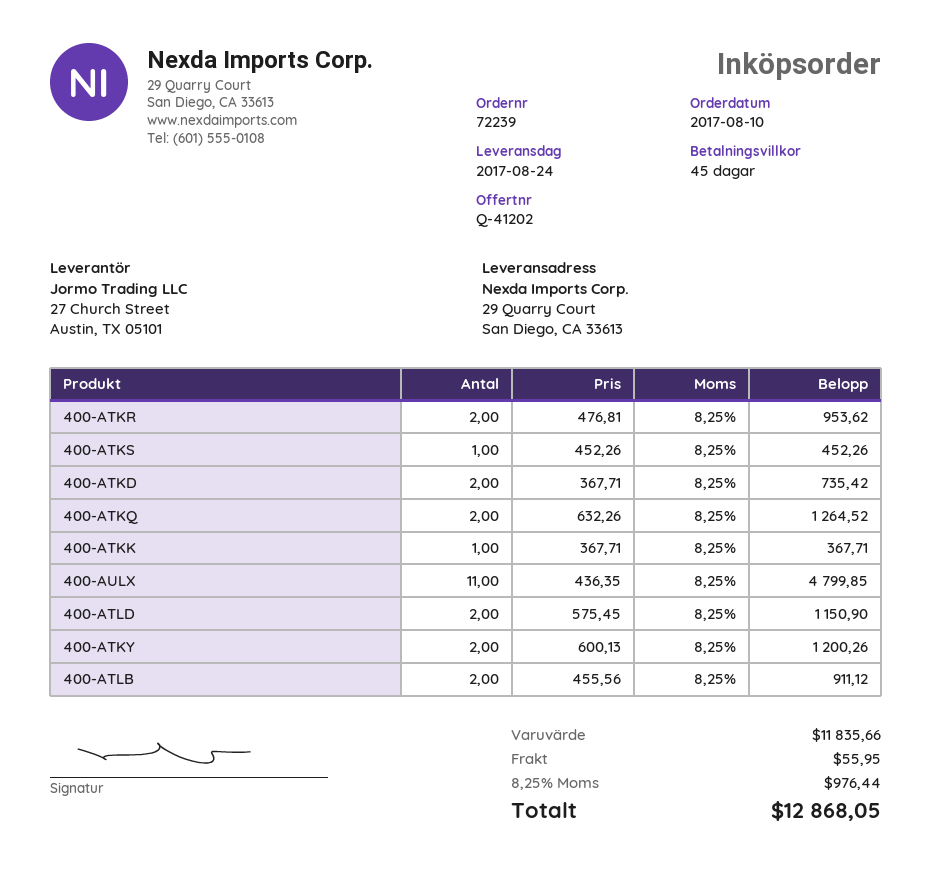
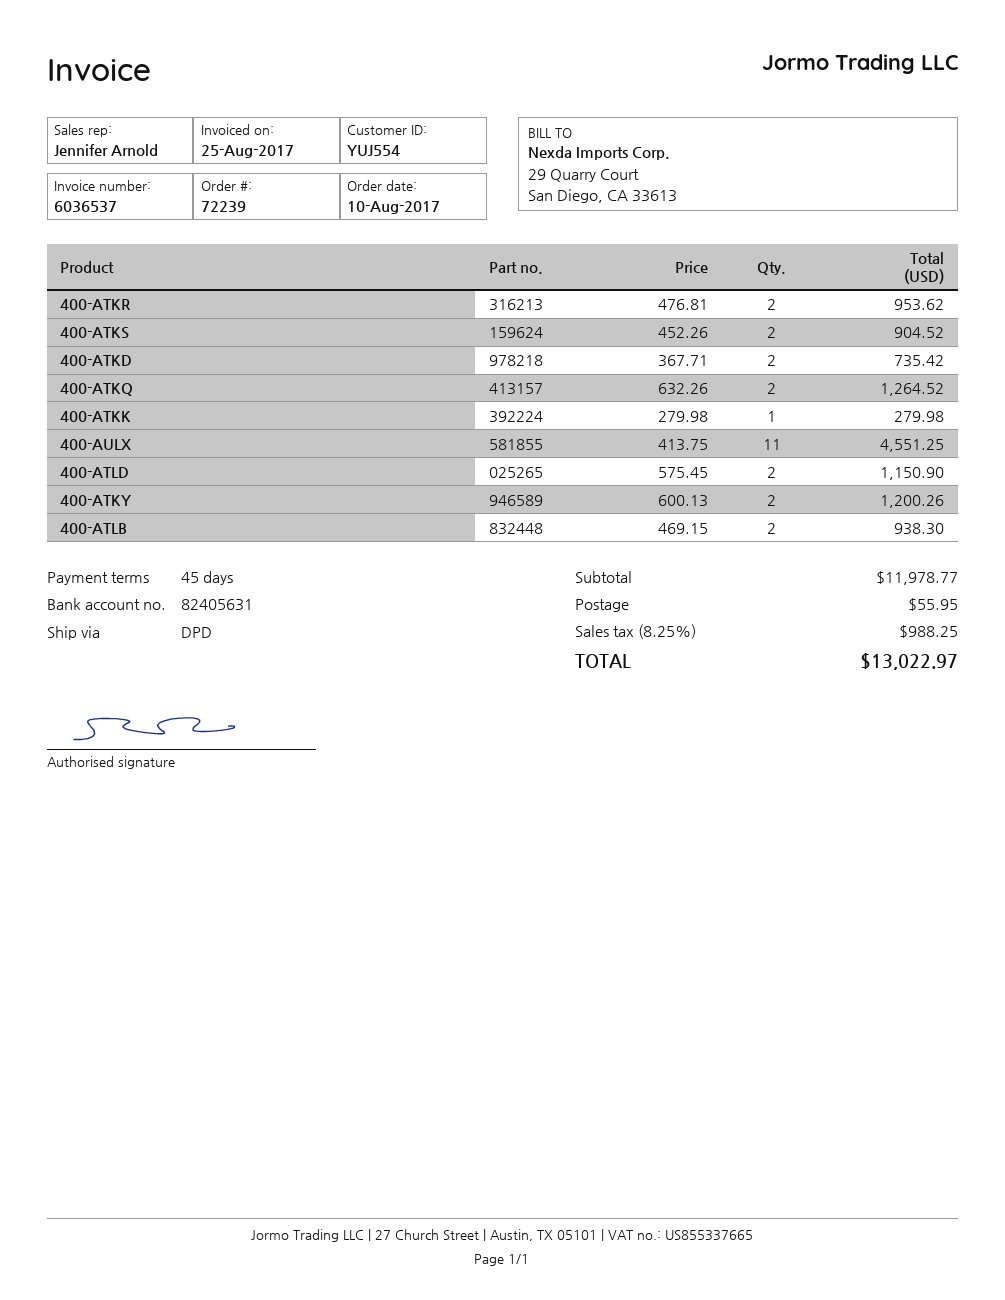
400-ATKS: 1 x 452.26 = 452.26 -> 2 x 452.26 = 904.52
400-ATKK: 1 x 367.71 = 367.71 -> 1 x 279.98 = 279.98
400-AULX: 11 x 436.35 = 4799.85 -> 11 x 413.75 = 4551.25
400-ATLB: 2 x 455.56 = 911.12 -> 2 x 469.15 = 938.30
subtotal: 11835.66 -> 11978.77
tax: 8.25% = 976.44 -> 8.25% = 988.25
total: 12868.05 -> 13022.97

